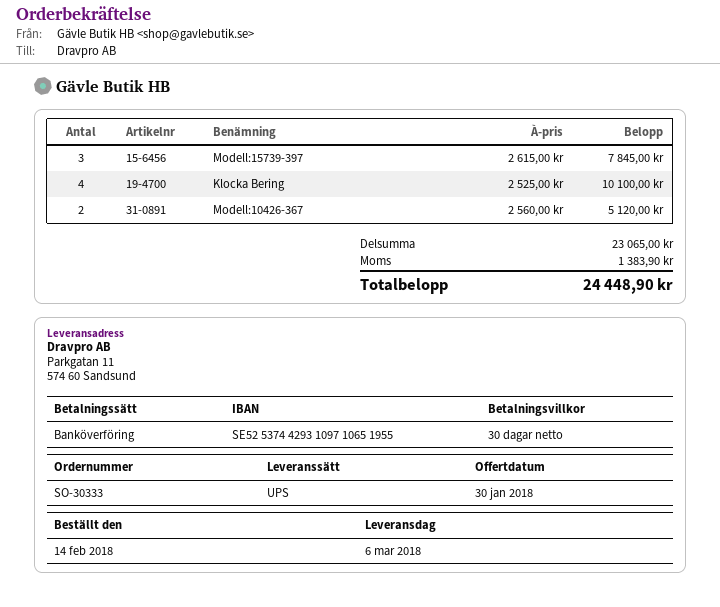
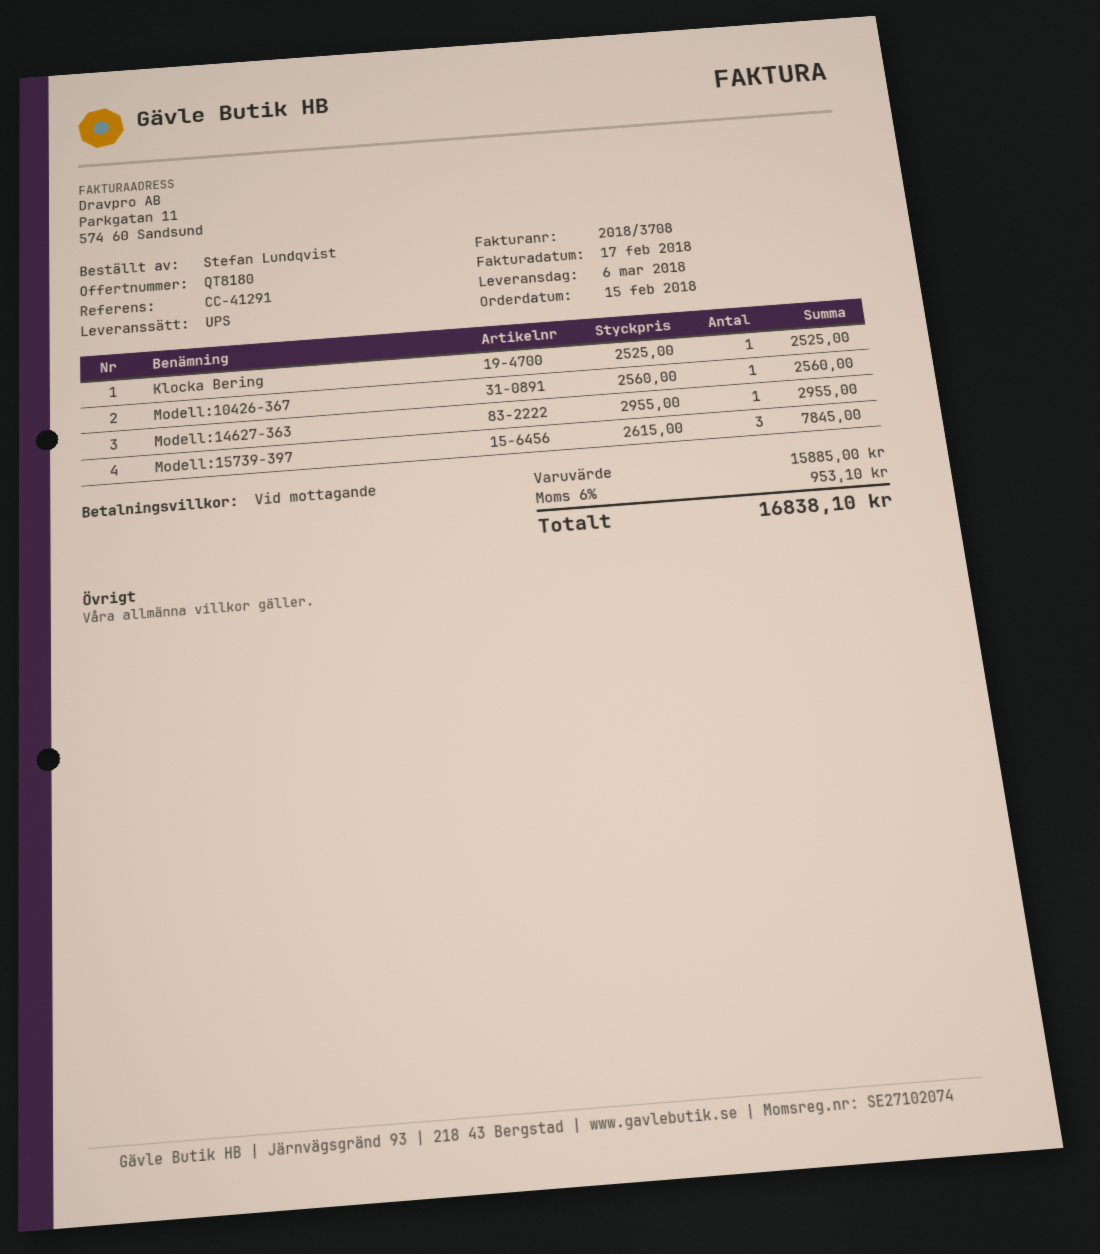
order date: 2018-02-14 -> 2018-02-15
payment terms: 30 days -> on receipt
Klocka Bering: 4 x 2525.00 = 10100.00 -> 1 x 2525.00 = 2525.00
Modell:10426-367: 2 x 2560.00 = 5120.00 -> 1 x 2560.00 = 2560.00
Modell:14627-363: none -> 1 x 2955.00 = 2955.00
subtotal: 23065.00 -> 15885.00
tax: 1383.90 -> 953.10
total: 24448.90 -> 16838.10

